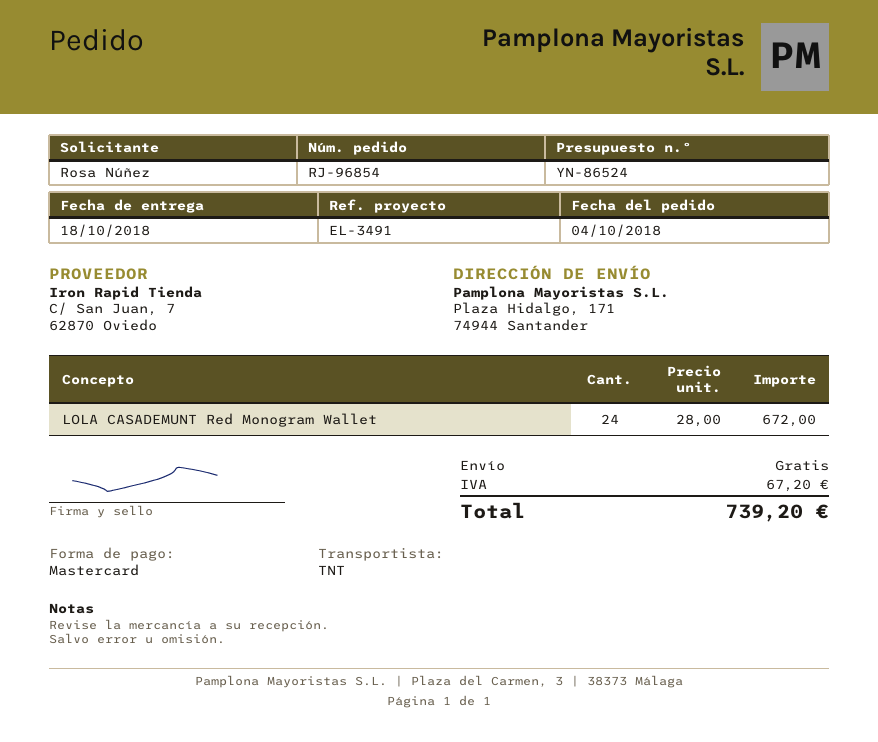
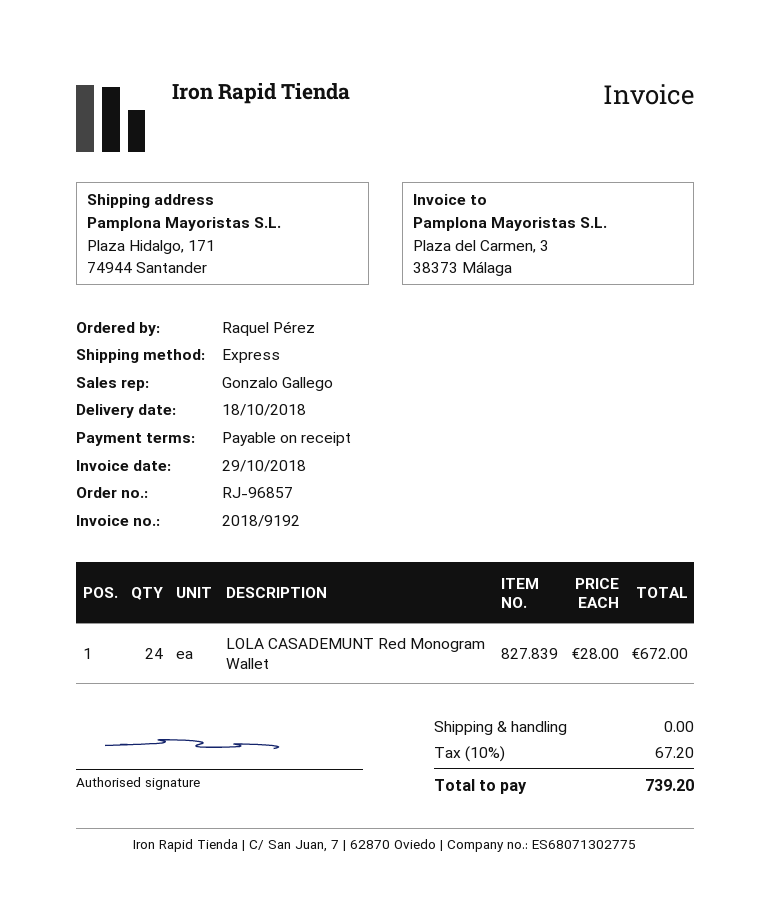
order number: RJ-96854 -> RJ-96857
ordered by: Rosa Núñez -> Raquel Pérez
shipping method: TNT -> express

